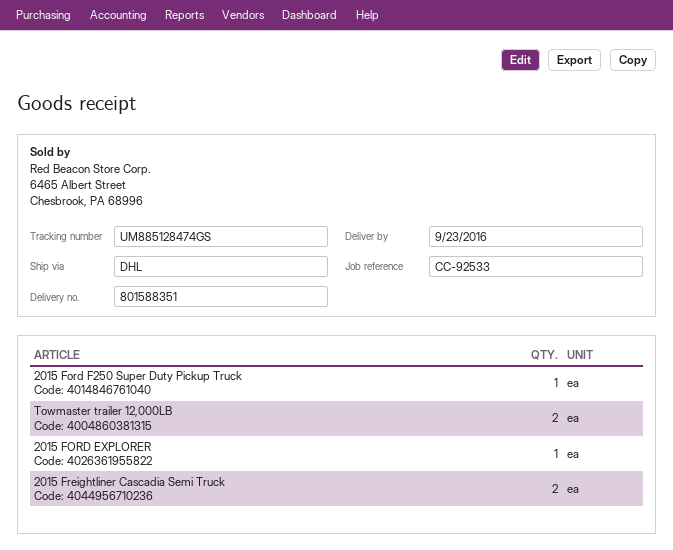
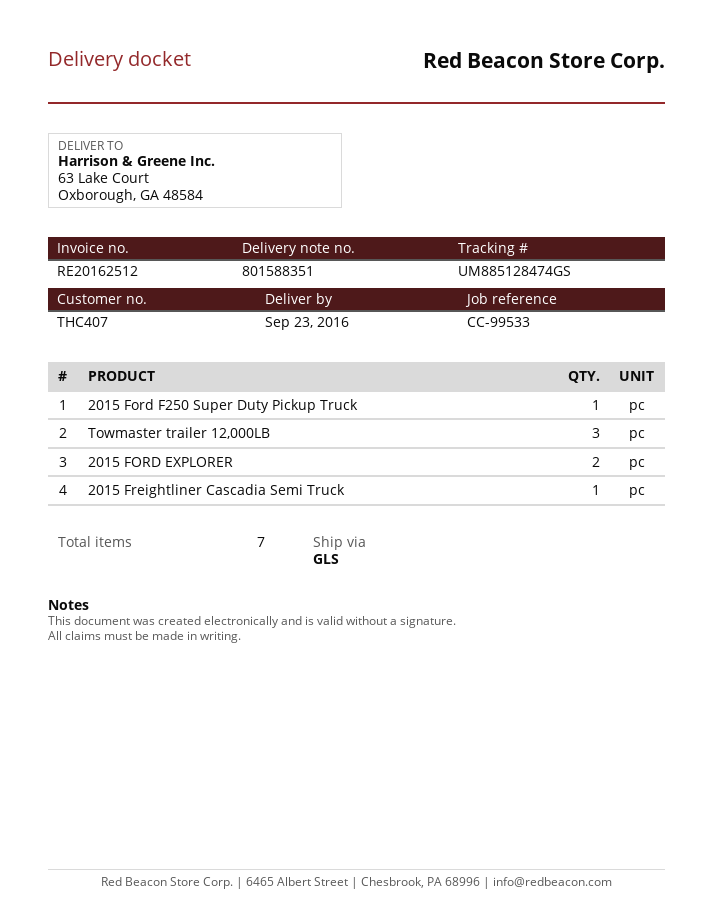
reference: CC-92533 -> CC-99533
shipping method: DHL -> GLS
Towmaster trailer 12,000LB: 2 -> 3
2015 FORD EXPLORER: 1 -> 2
2015 Freightliner Cascadia Semi Truck: 2 -> 1

